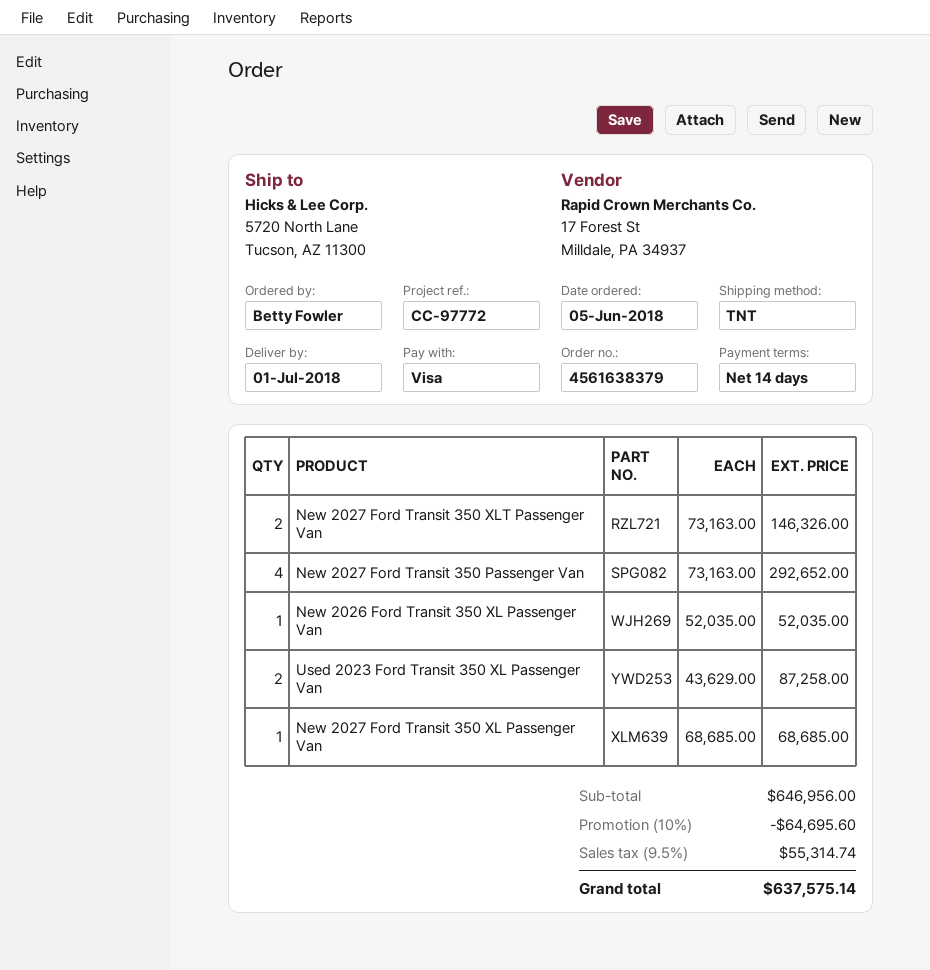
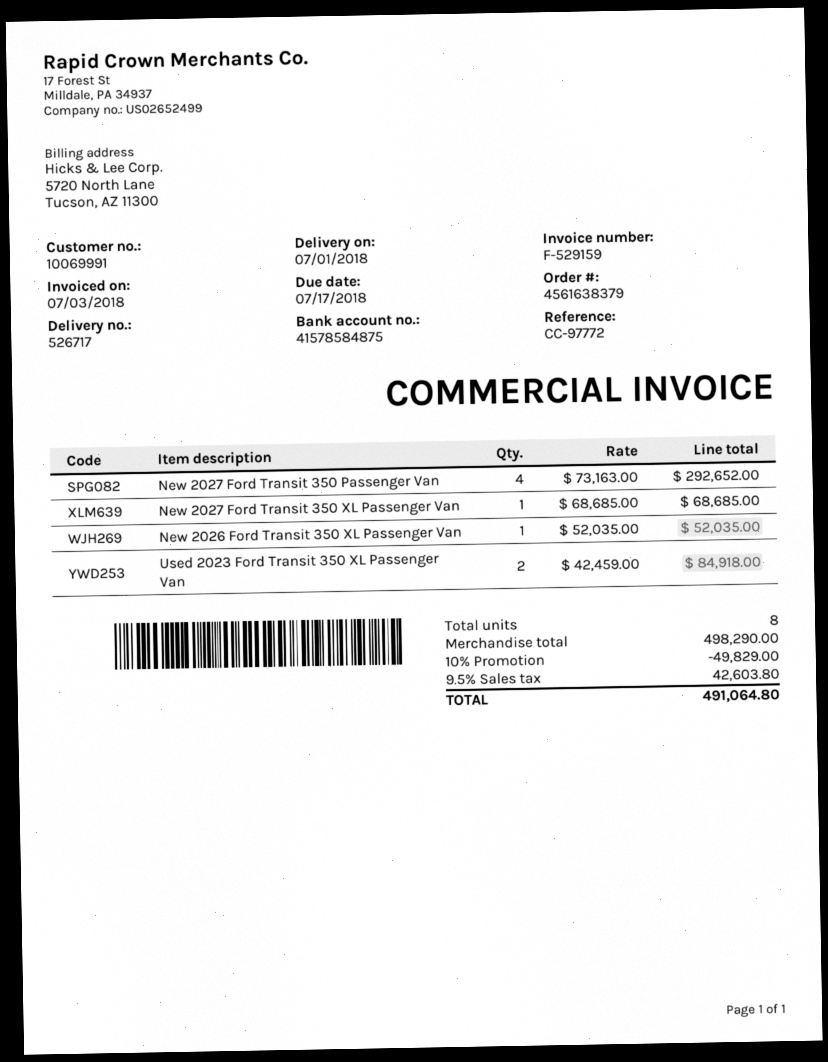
New 2027 Ford Transit 350 XLT Passenger Van: 2 x 73163.00 = 146326.00 -> none
Used 2023 Ford Transit 350 XL Passenger Van: 2 x 43629.00 = 87258.00 -> 2 x 42459.00 = 84918.00
subtotal: 646956.00 -> 498290.00
discount: 10% = 64695.60 -> 10% = 49829.00
tax: 9.5% = 55314.74 -> 9.5% = 42603.80
total: 637575.14 -> 491064.80

